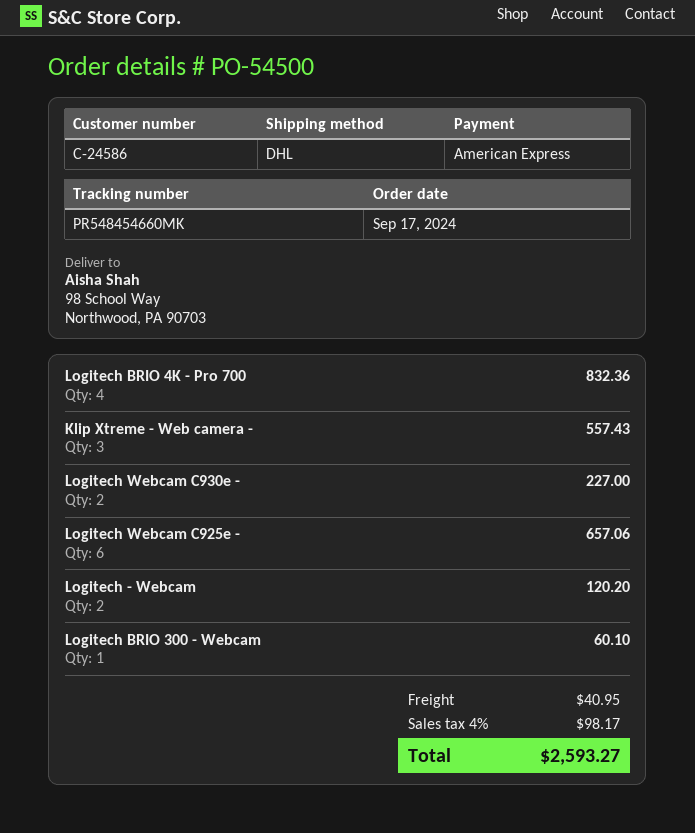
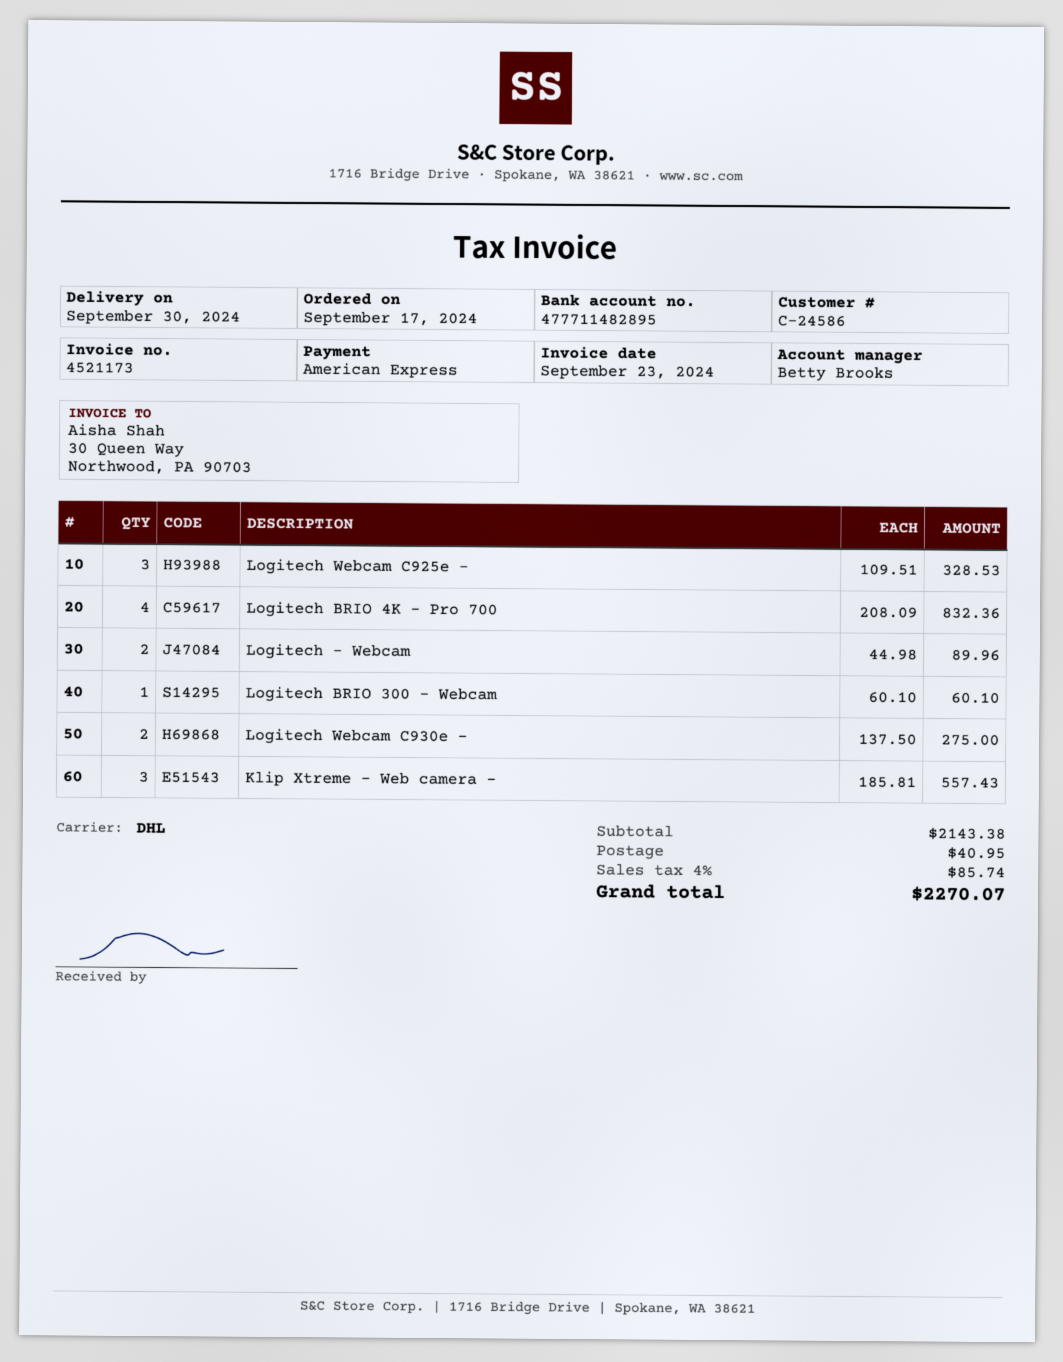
Logitech Webcam C930e -: 2 for 227.00 -> 2 for 275.00
Logitech Webcam C925e -: 6 for 657.06 -> 3 for 328.53
Logitech - Webcam: 2 for 120.20 -> 2 for 89.96
tax: 4% = 98.17 -> 4% = 85.74
total: 2593.27 -> 2270.07

